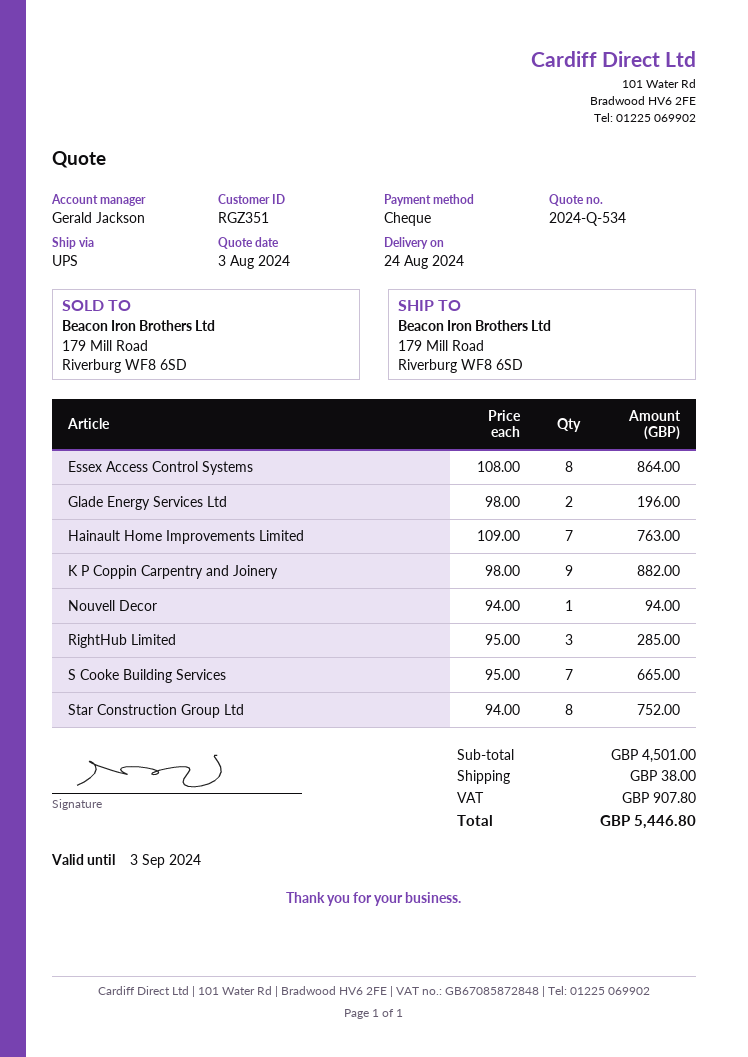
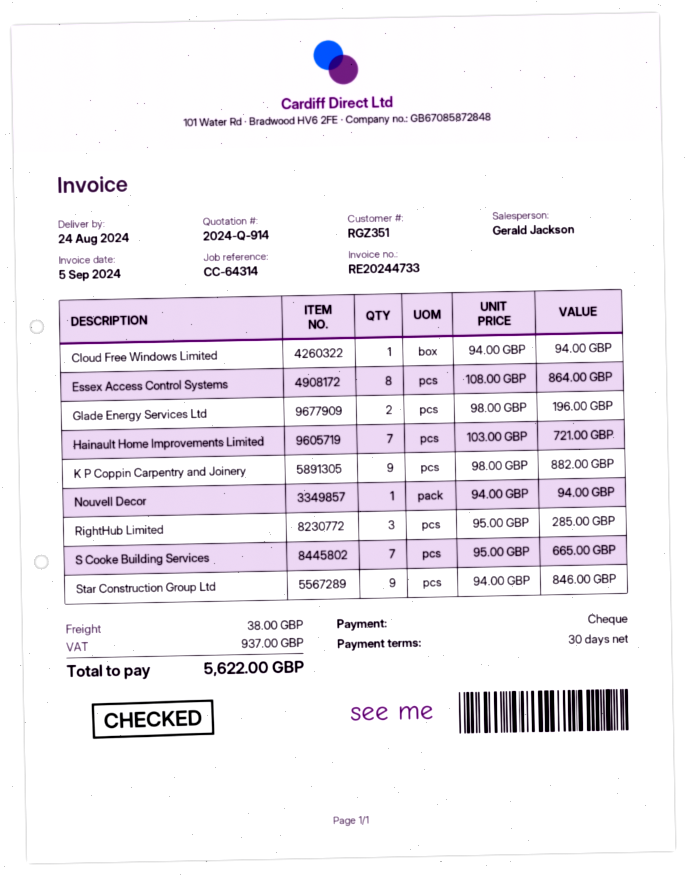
quote number: 2024-Q-534 -> 2024-Q-914
Hainault Home Improvements Limited: 7 x 109.00 = 763.00 -> 7 x 103.00 = 721.00
Star Construction Group Ltd: 8 x 94.00 = 752.00 -> 9 x 94.00 = 846.00
Cloud Free Windows Limited: none -> 1 x 94.00 = 94.00
tax: 907.80 -> 937.00
total: 5446.80 -> 5622.00

